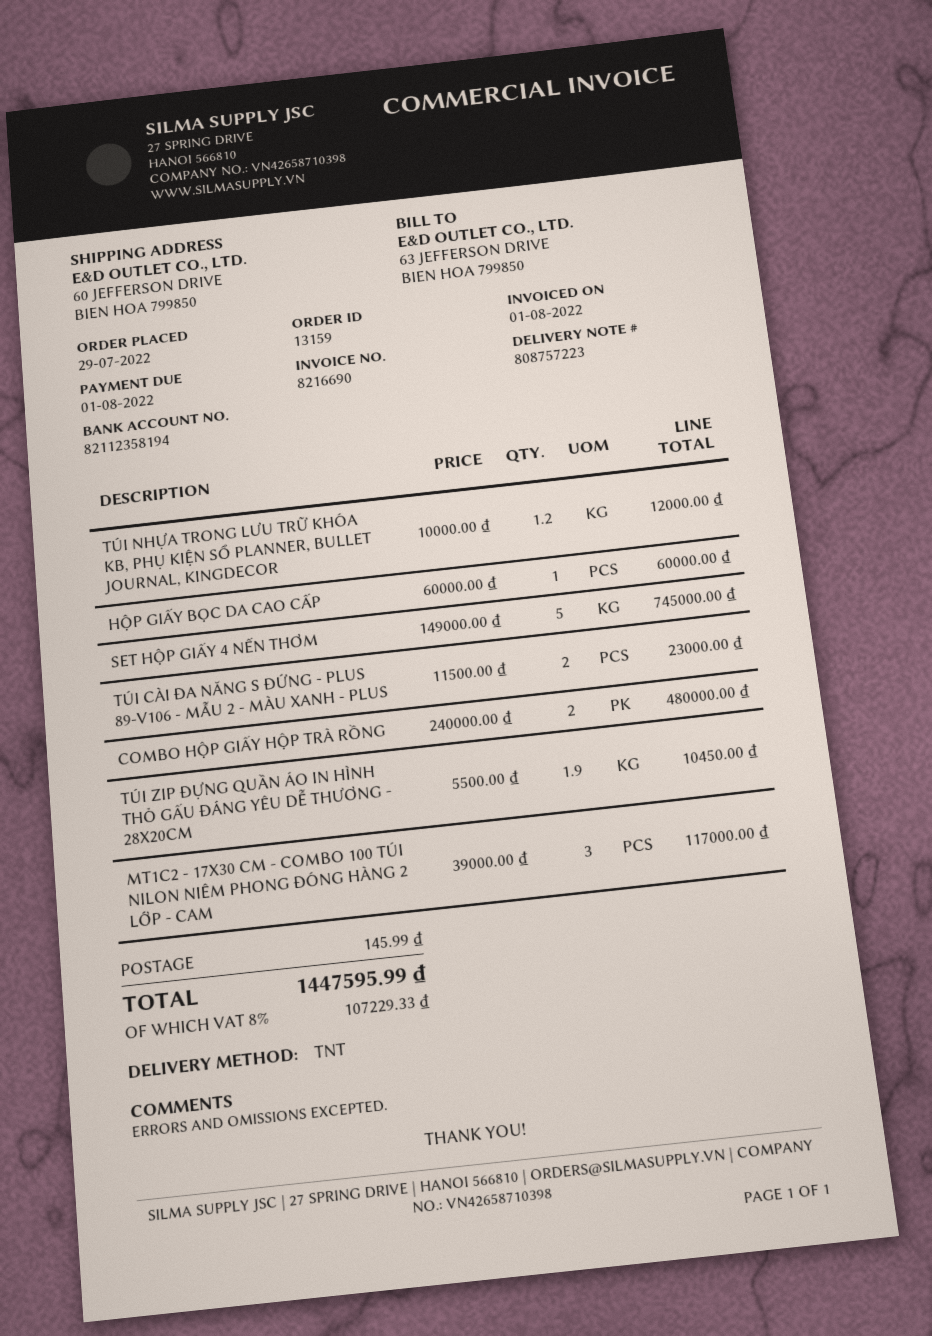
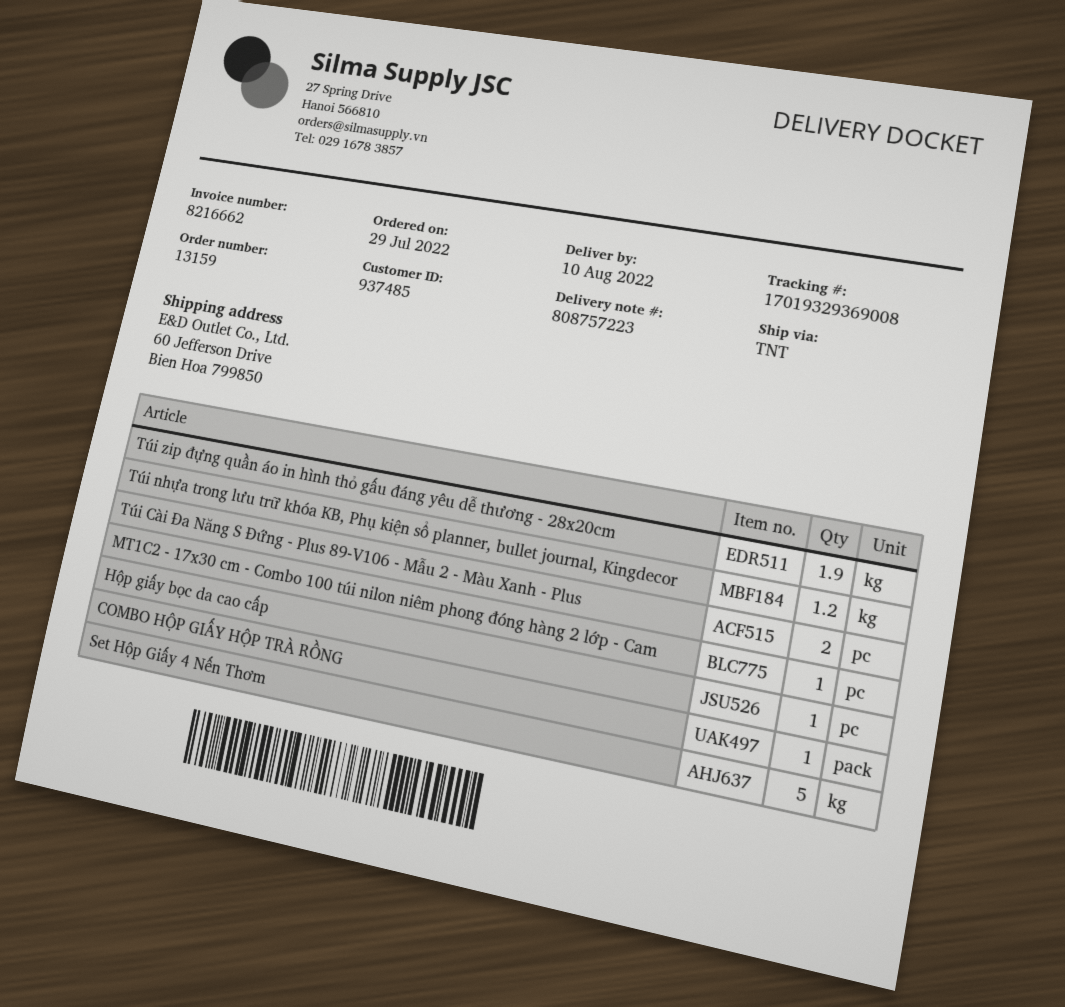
invoice number: 8216690 -> 8216662
COMBO HỘP GIẤY HỘP TRÀ RỒNG: 2 -> 1
MT1C2 - 17X30 CM - COMBO 100 TÚI NILON NIÊM PHONG ĐÓNG HÀNG 2 LỚP - CAM: 3 -> 1

